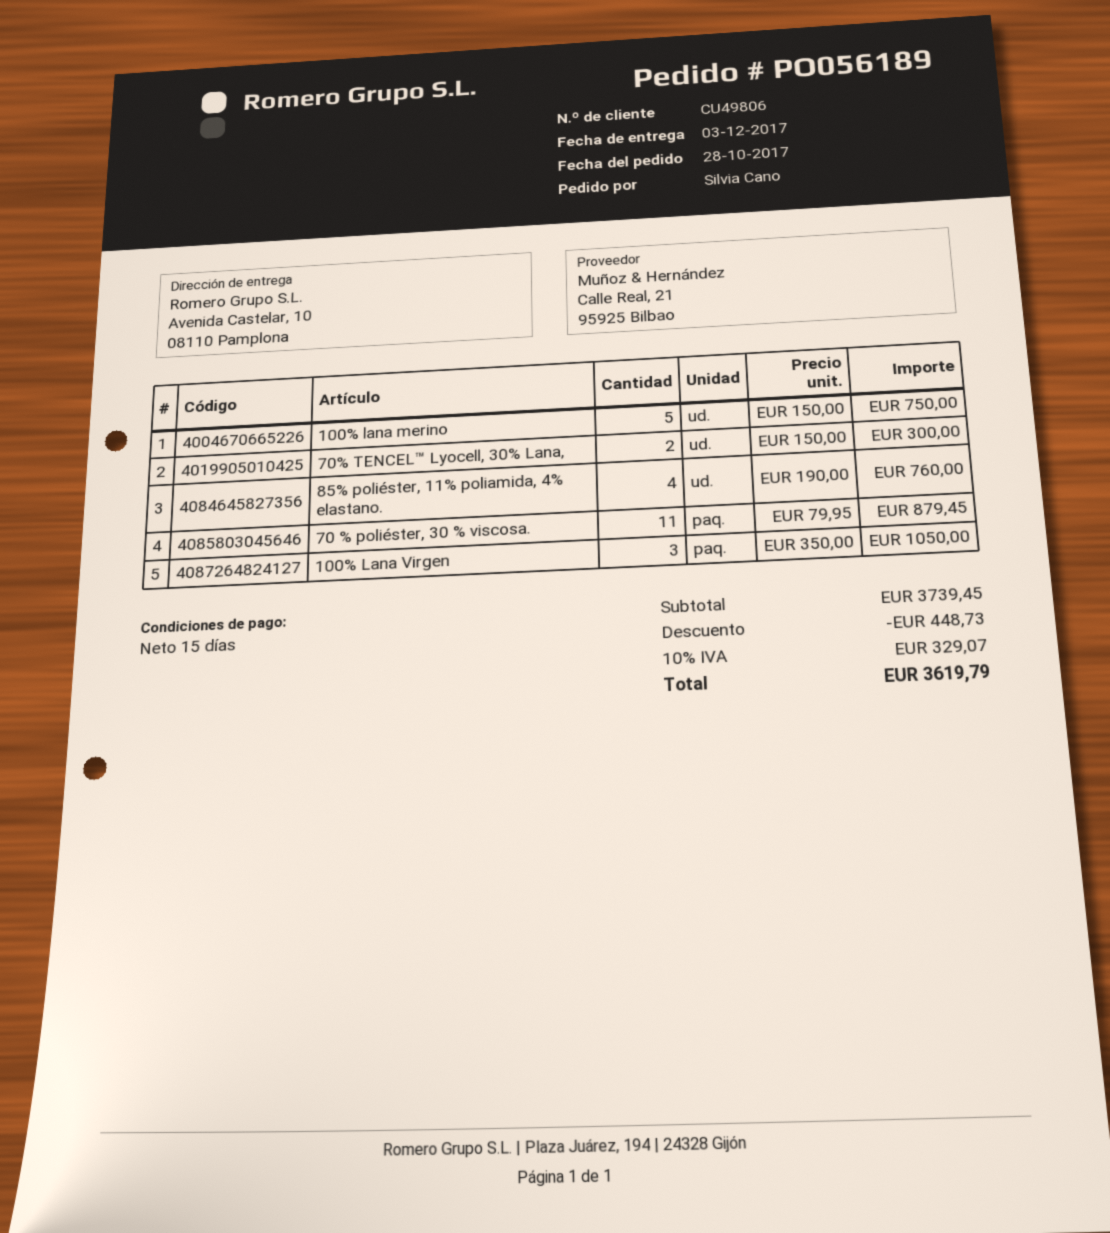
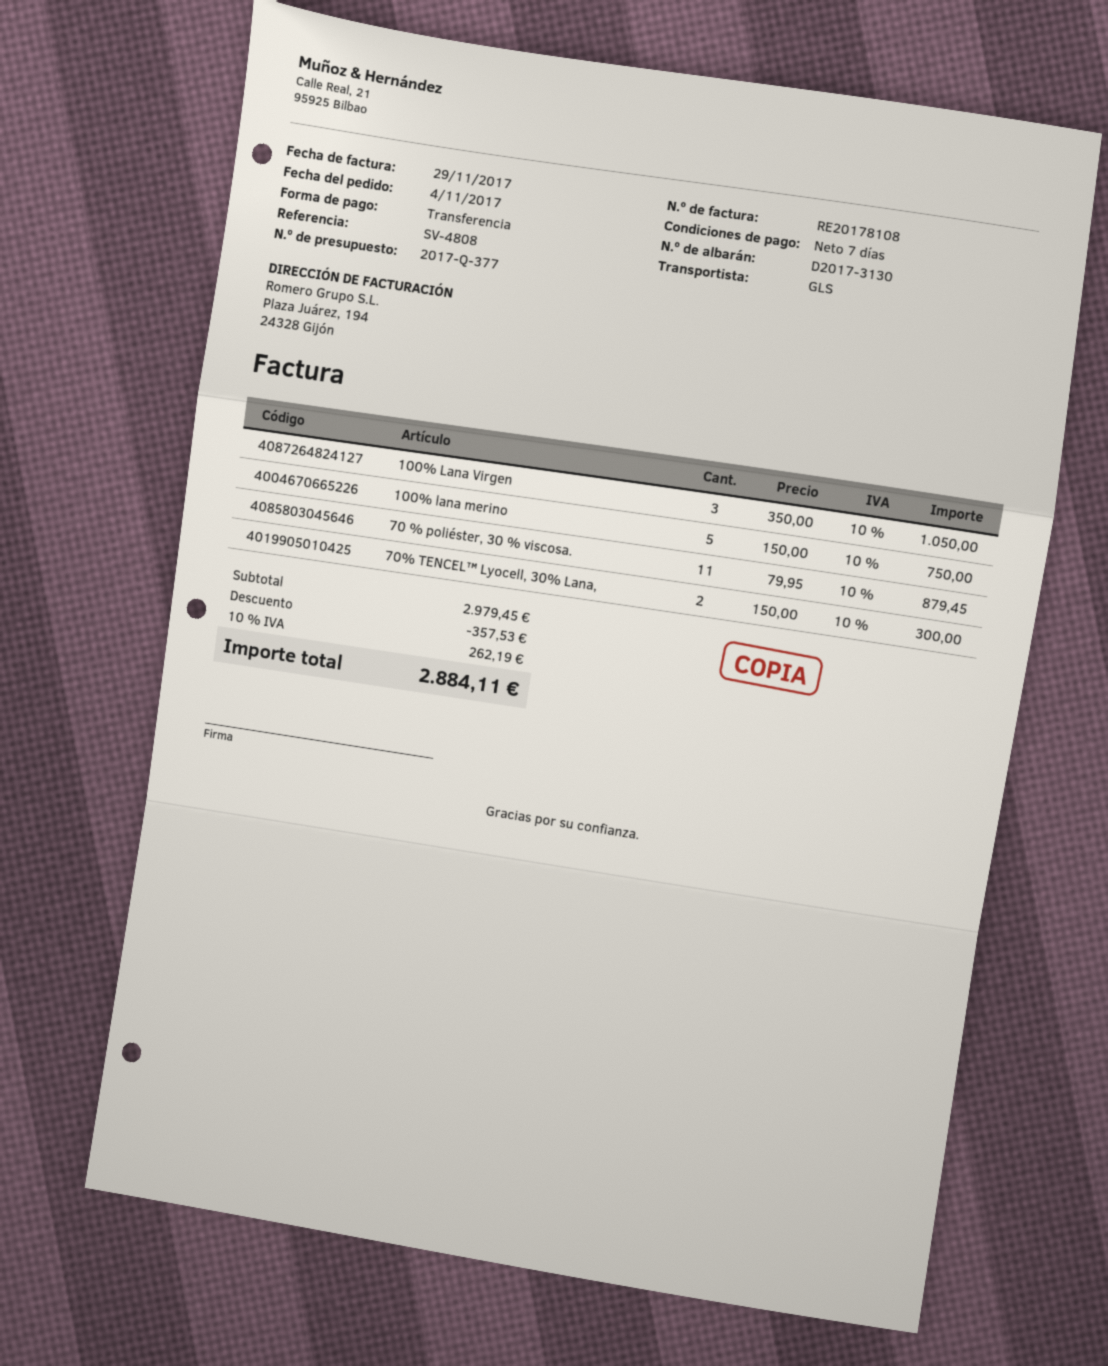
order date: 2017-10-28 -> 2017-11-04
payment terms: 15 days -> 7 days
85% poliéster, 11% poliamida, 4% elastano.: 4 x 190.00 = 760.00 -> none
subtotal: 3739.45 -> 2979.45
discount: 448.73 -> 357.53
tax: 10% = 329.07 -> 10% = 262.19
total: 3619.79 -> 2884.11

